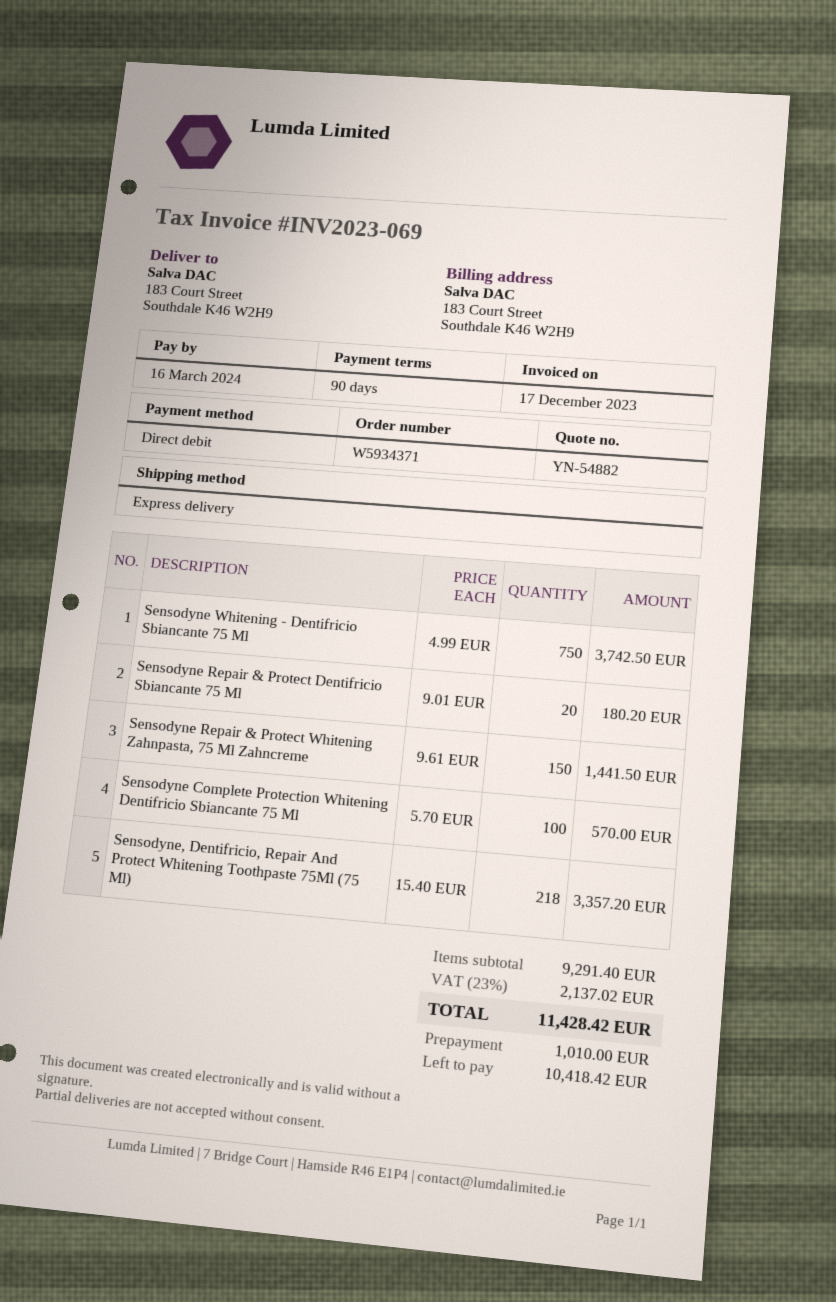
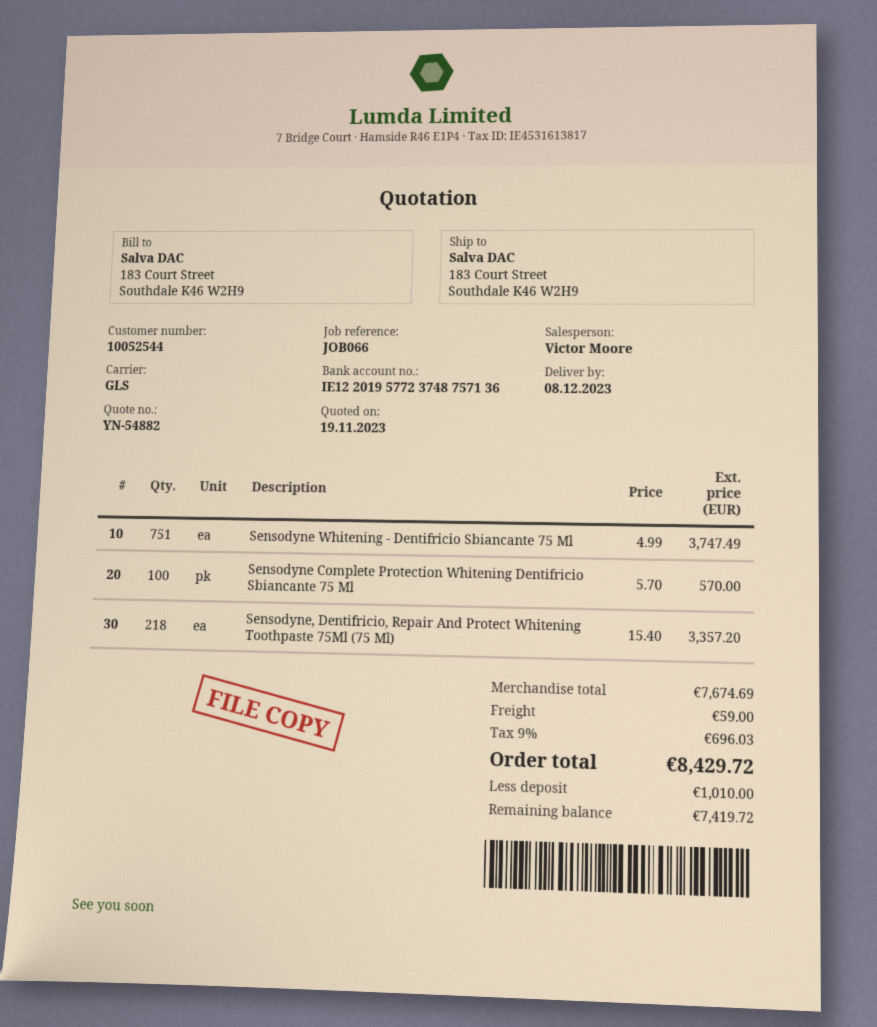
shipping method: express -> GLS
Sensodyne Whitening - Dentifricio Sbiancante 75 Ml: 750 x 4.99 = 3742.50 -> 751 x 4.99 = 3747.49
Sensodyne Repair & Protect Dentifricio Sbiancante 75 Ml: 20 x 9.01 = 180.20 -> none
Sensodyne Repair & Protect Whitening Zahnpasta, 75 Ml Zahncreme: 150 x 9.61 = 1441.50 -> none
subtotal: 9291.40 -> 7674.69
shipping: none -> 59.00
tax: 23% = 2137.02 -> 9% = 696.03
total: 11428.42 -> 8429.72
balance: 10418.42 -> 7419.72

